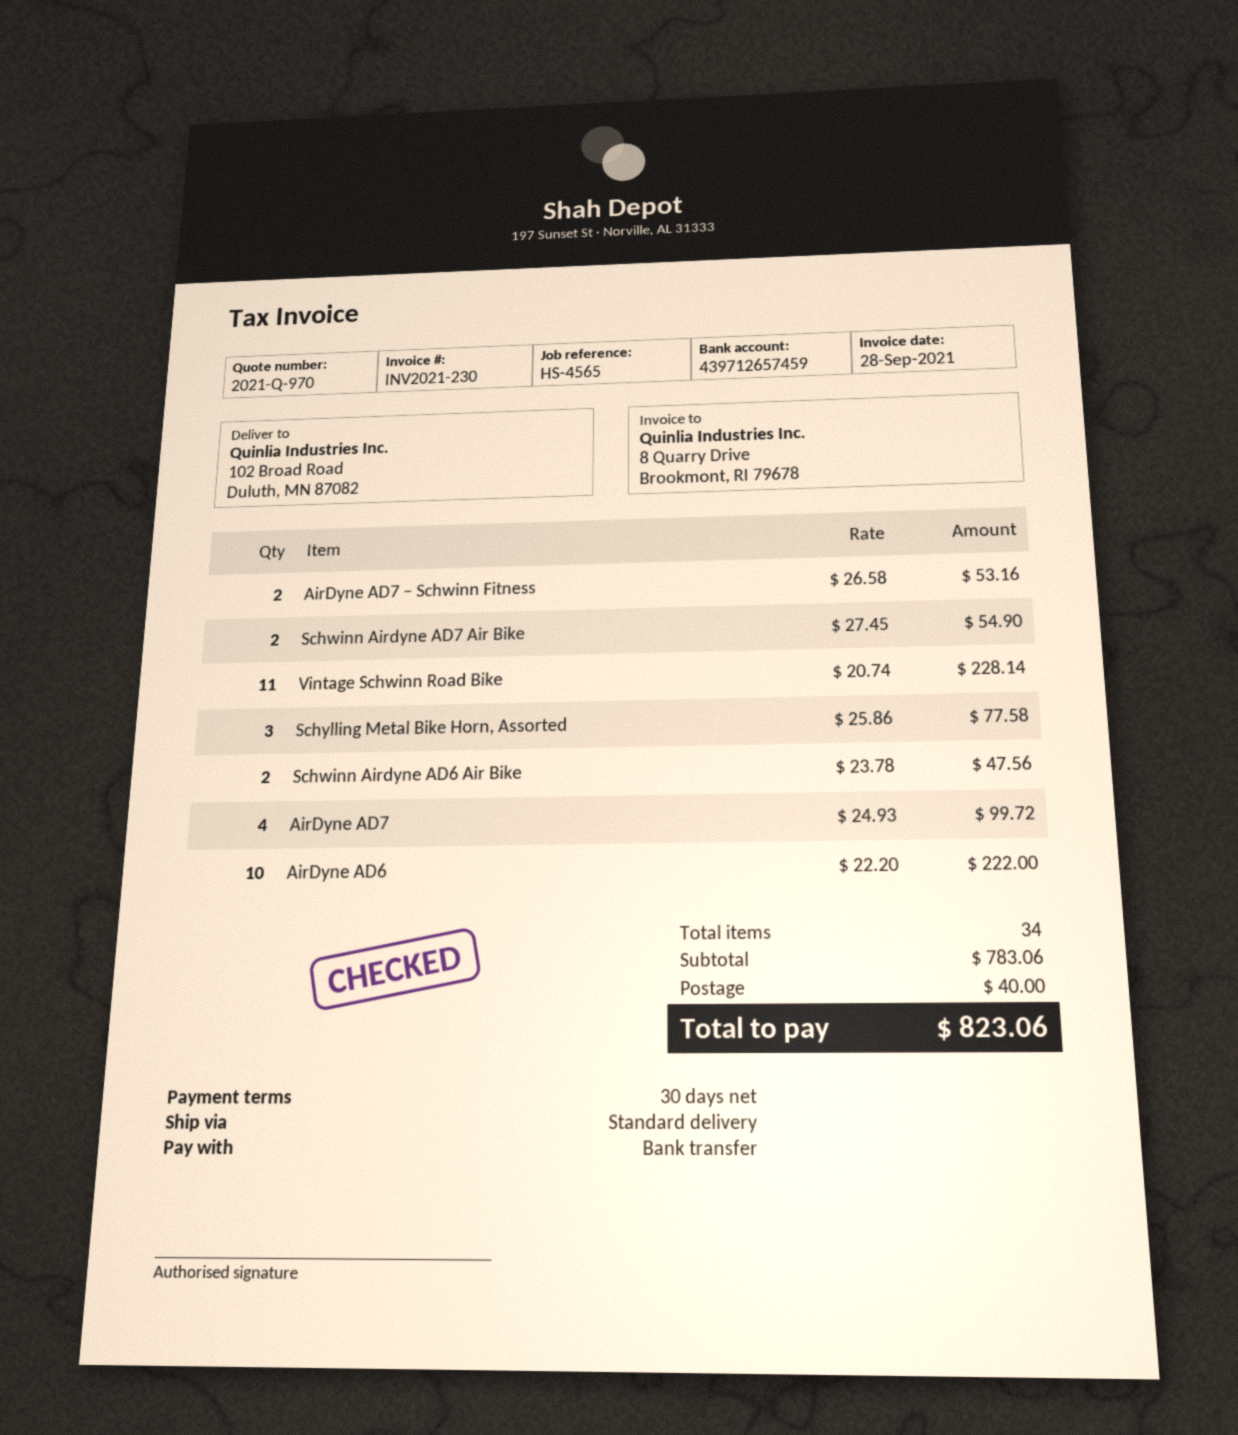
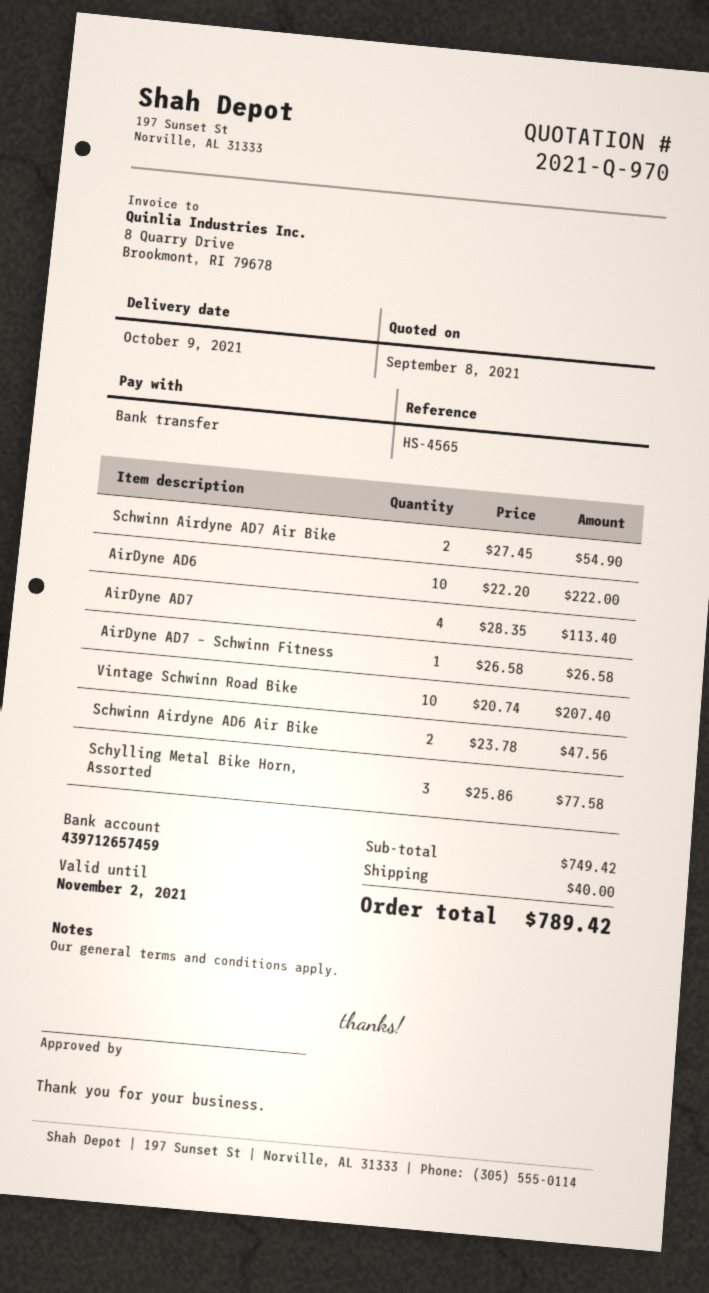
AirDyne AD7 – Schwinn Fitness: 2 x 26.58 = 53.16 -> 1 x 26.58 = 26.58
Vintage Schwinn Road Bike: 11 x 20.74 = 228.14 -> 10 x 20.74 = 207.40
AirDyne AD7: 4 x 24.93 = 99.72 -> 4 x 28.35 = 113.40
subtotal: 783.06 -> 749.42
total: 823.06 -> 789.42

